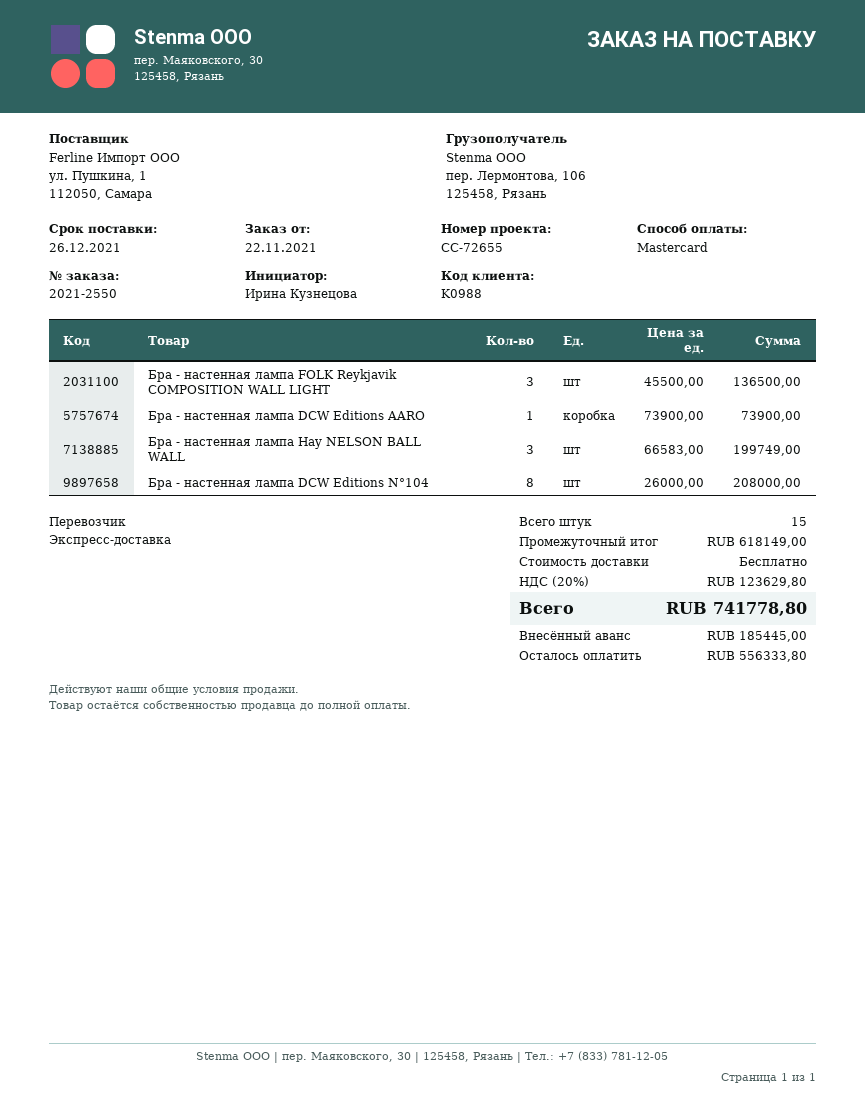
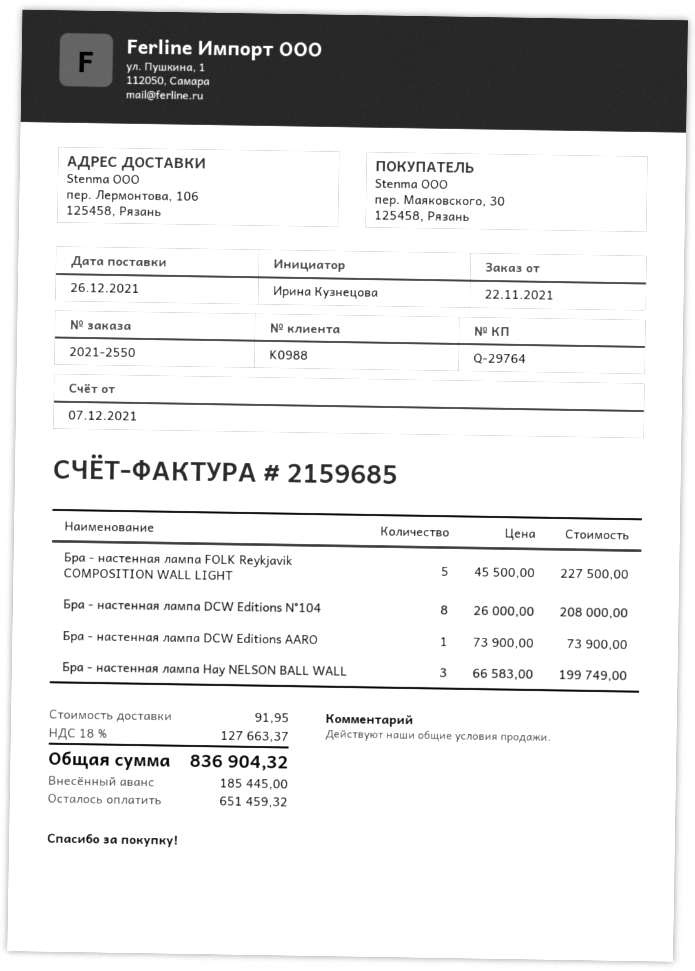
Бра - настенная лампа FOLK Reykjavik COMPOSITION WALL LIGHT: 3 x 45500.00 = 136500.00 -> 5 x 45500.00 = 227500.00
shipping: 0.00 -> 91.95
tax: 20% = 123629.80 -> 18% = 127663.37
total: 741778.80 -> 836904.32
balance: 556333.80 -> 651459.32

